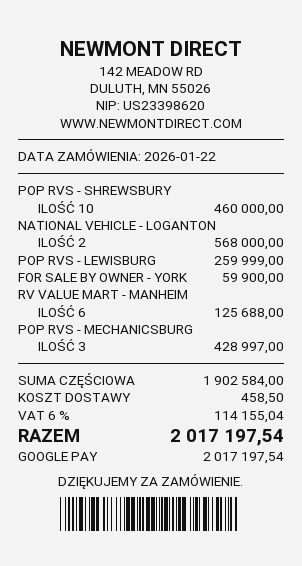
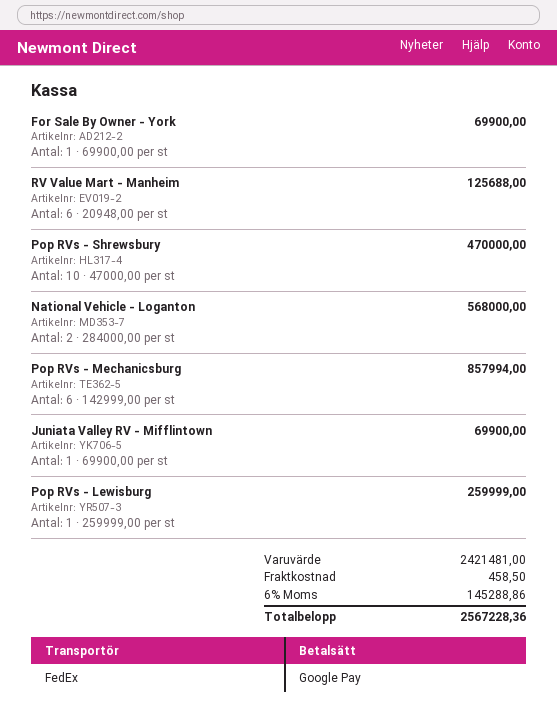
POP RVS - SHREWSBURY: 10 for 460000.00 -> 10 for 470000.00
FOR SALE BY OWNER - YORK: 1 for 59900.00 -> 1 for 69900.00
POP RVS - MECHANICSBURG: 3 for 428997.00 -> 6 for 857994.00
Juniata Valley RV - Mifflintown: none -> 1 for 69900.00
subtotal: 1902584.00 -> 2421481.00
tax: 6% = 114155.04 -> 6% = 145288.86
total: 2017197.54 -> 2567228.36

